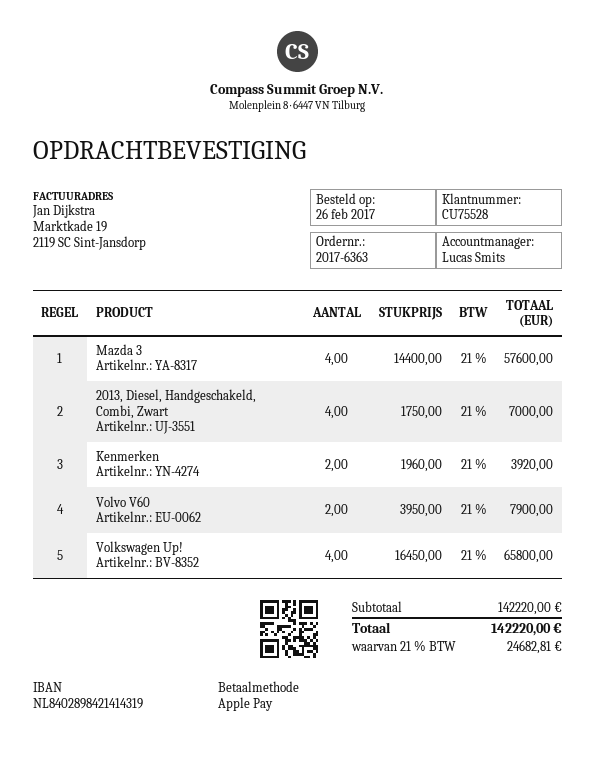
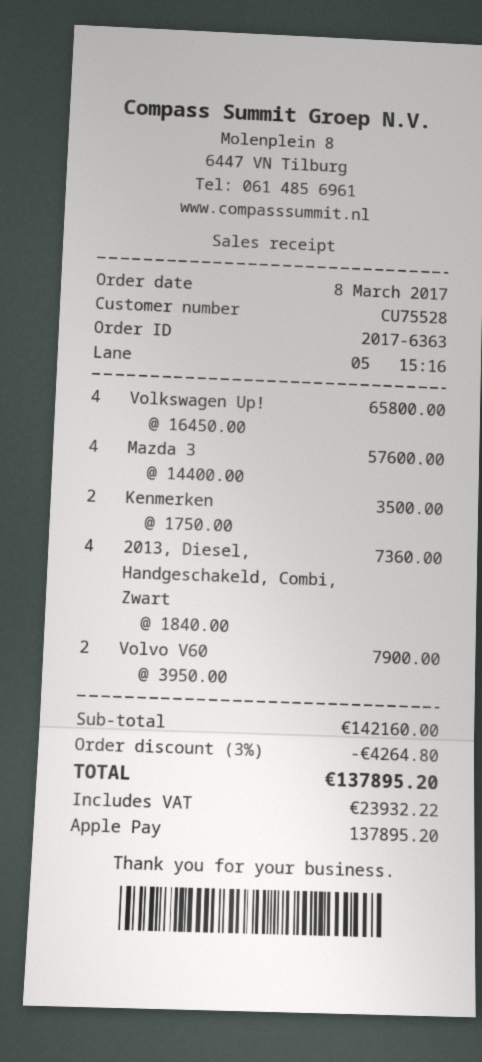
order date: 2017-02-26 -> 2017-03-08
2013, Diesel, Handgeschakeld, Combi, Zwart: 4 x 1750.00 = 7000.00 -> 4 x 1840.00 = 7360.00
Kenmerken: 2 x 1960.00 = 3920.00 -> 2 x 1750.00 = 3500.00
subtotal: 142220.00 -> 142160.00
discount: none -> 3% = 4264.80
tax: 24682.81 -> 23932.22
total: 142220.00 -> 137895.20

